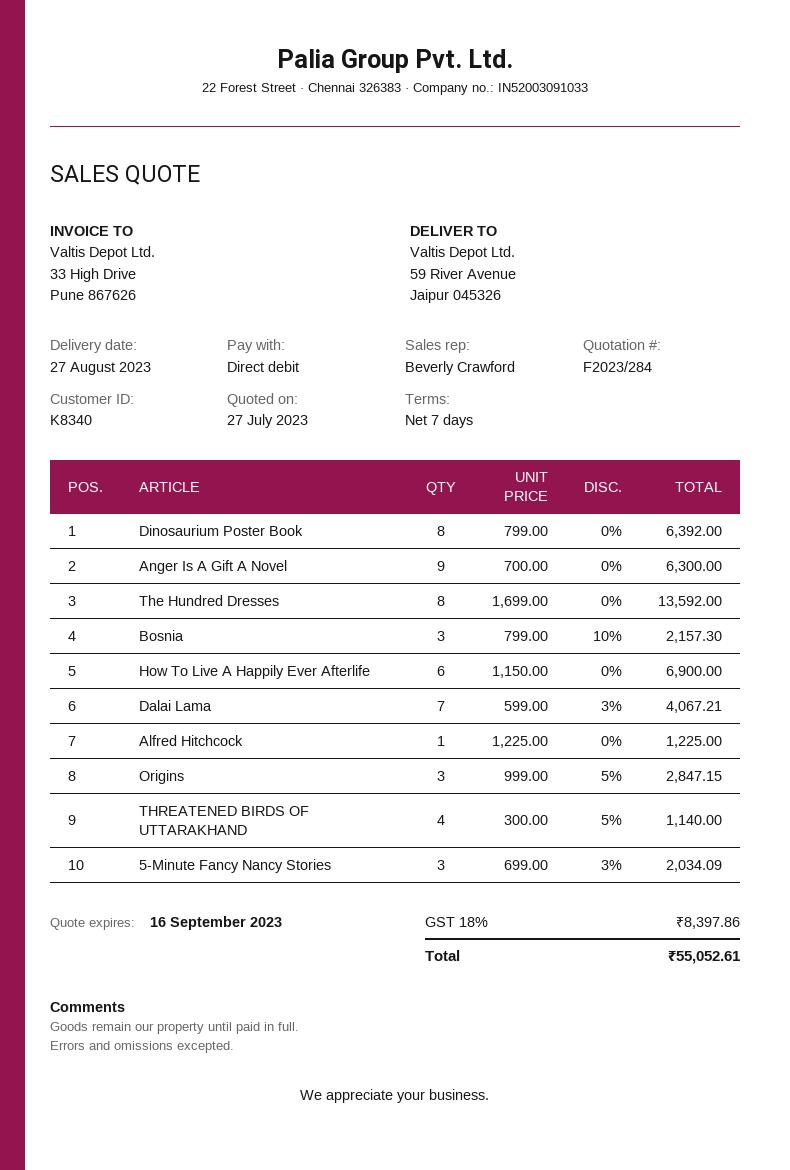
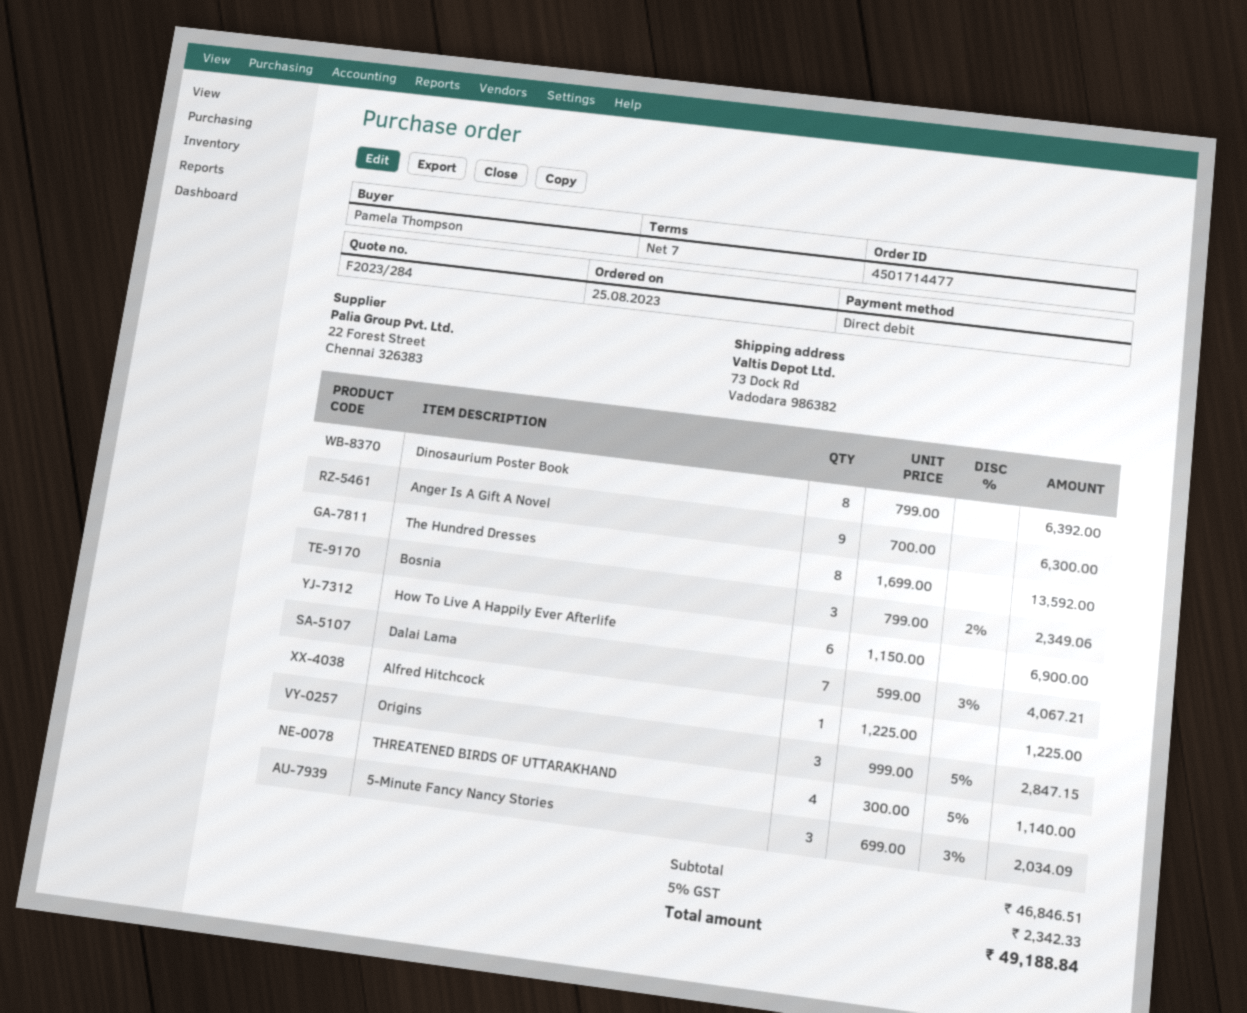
ship to: 59 River Avenue, Jaipur 045326 -> 73 Dock Rd, Vadodara 986382
Bosnia: 3 x 799.00 - 10% = 2157.30 -> 3 x 799.00 - 2% = 2349.06
tax: 18% = 8397.86 -> 5% = 2342.33
total: 55052.61 -> 49188.84

